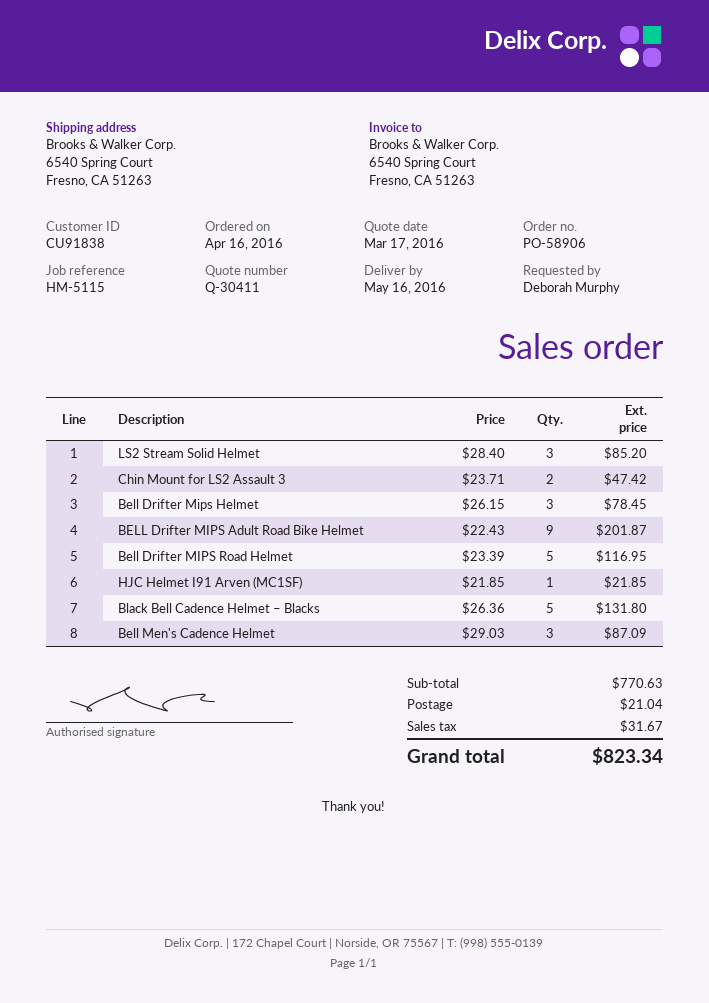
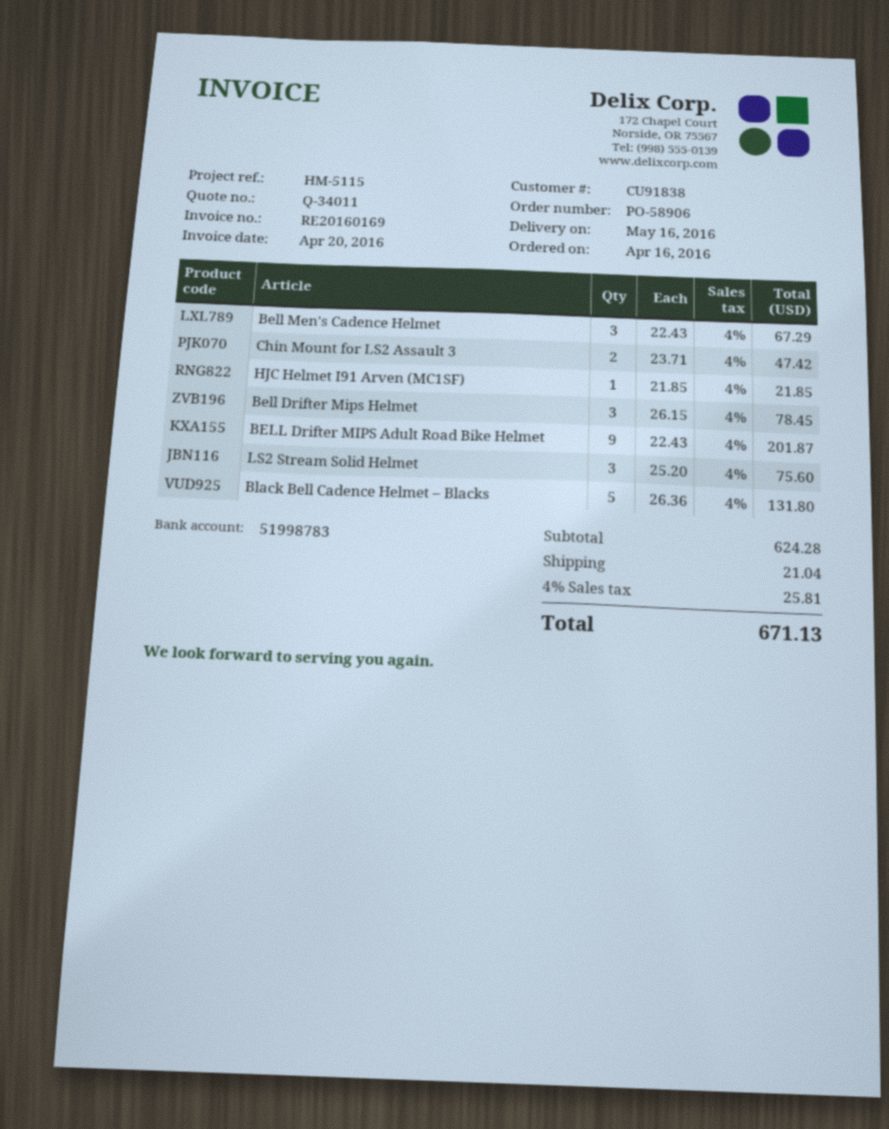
quote number: Q-30411 -> Q-34011
LS2 Stream Solid Helmet: 3 x 28.40 = 85.20 -> 3 x 25.20 = 75.60
Bell Drifter MIPS Road Helmet: 5 x 23.39 = 116.95 -> none
Bell Men's Cadence Helmet: 3 x 29.03 = 87.09 -> 3 x 22.43 = 67.29
subtotal: 770.63 -> 624.28
tax: 31.67 -> 25.81
total: 823.34 -> 671.13

